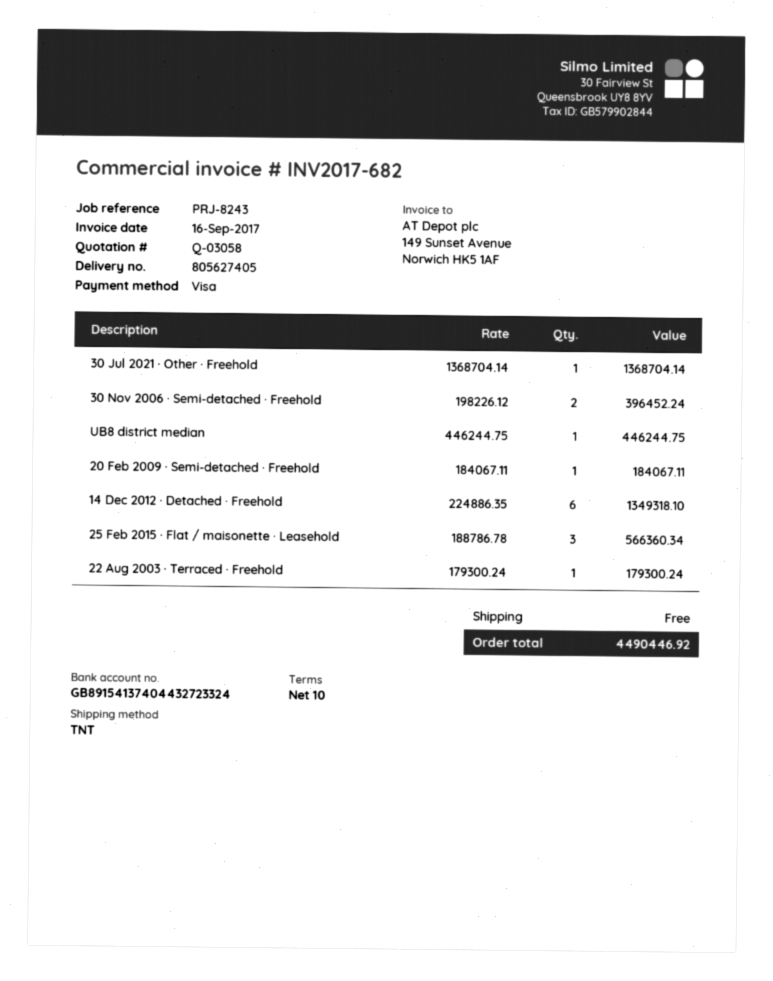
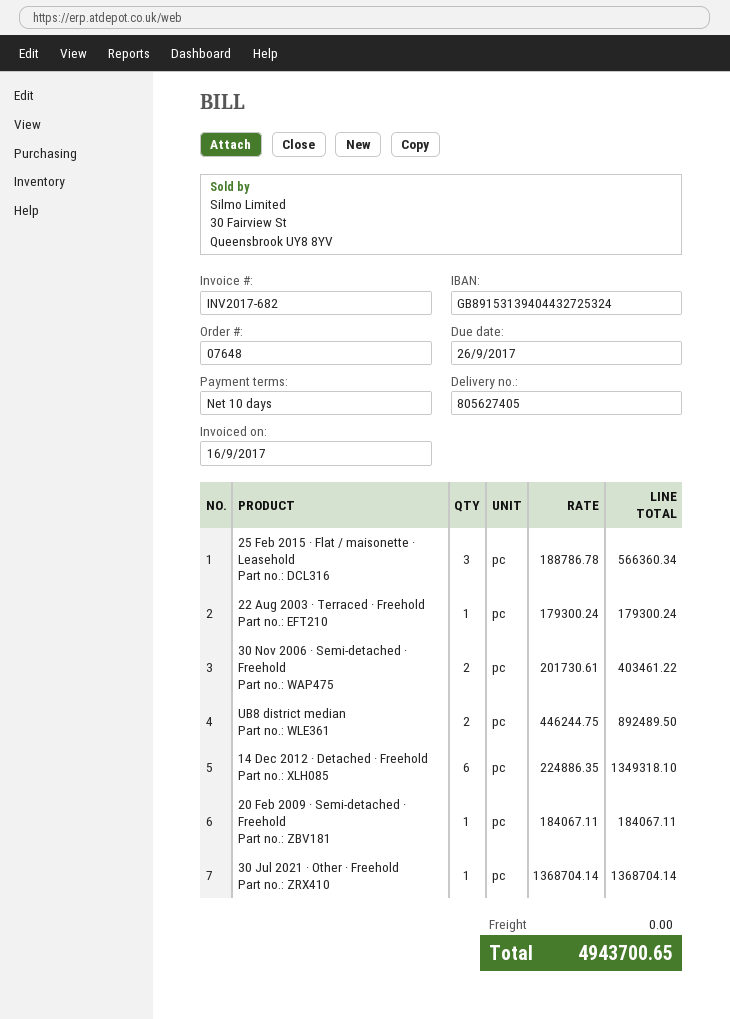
bank account: GB89154137404432723324 -> GB89153139404432725324
30 Nov 2006 · Semi-detached · Freehold: 2 x 198226.12 = 396452.24 -> 2 x 201730.61 = 403461.22
UB8 district median: 1 x 446244.75 = 446244.75 -> 2 x 446244.75 = 892489.50
total: 4490446.92 -> 4943700.65

